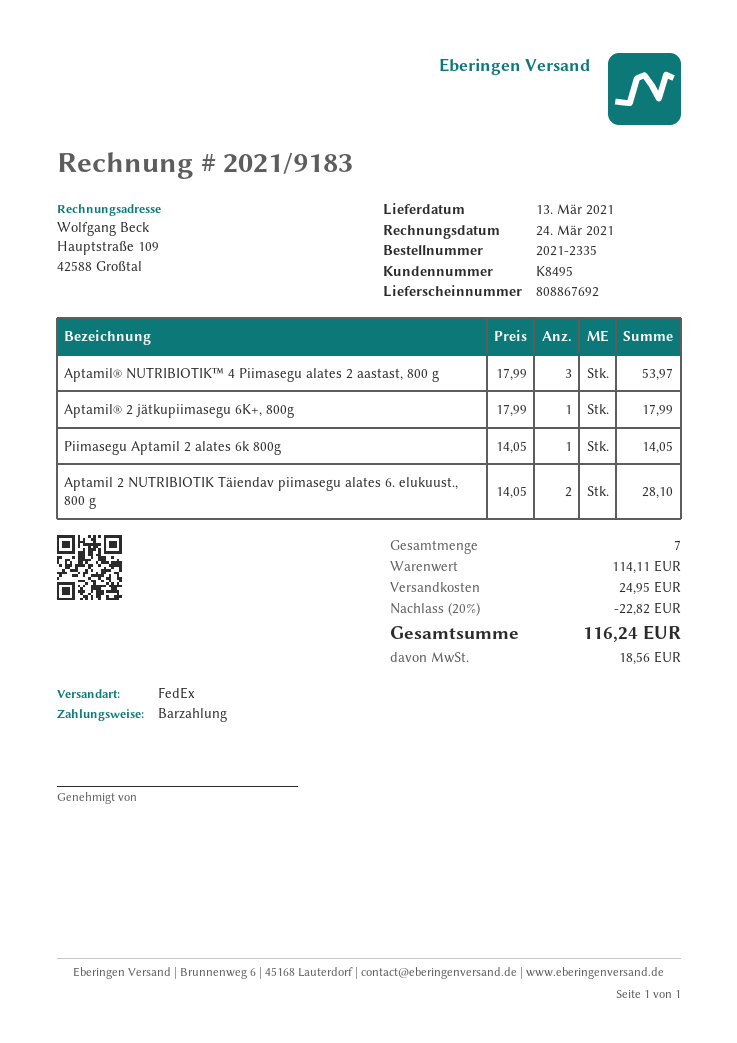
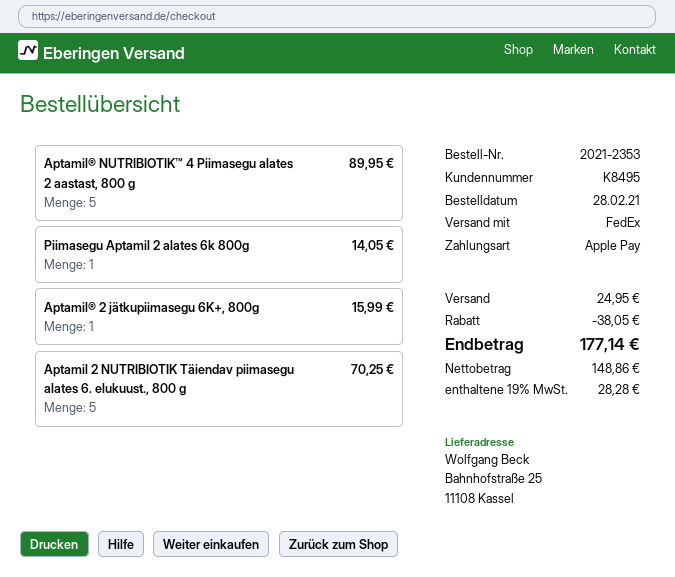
order number: 2021-2335 -> 2021-2353
payment method: cash -> Apple Pay
Aptamil® NUTRIBIOTIK™ 4 Piimasegu alates 2 aastast, 800 g: 3 for 53.97 -> 5 for 89.95
Aptamil® 2 jätkupiimasegu 6K+, 800g: 1 for 17.99 -> 1 for 15.99
Aptamil 2 NUTRIBIOTIK Täiendav piimasegu alates 6. elukuust., 800 g: 2 for 28.10 -> 5 for 70.25
discount: 22.82 -> 38.05
tax: 18.56 -> 28.28
total: 116.24 -> 177.14

